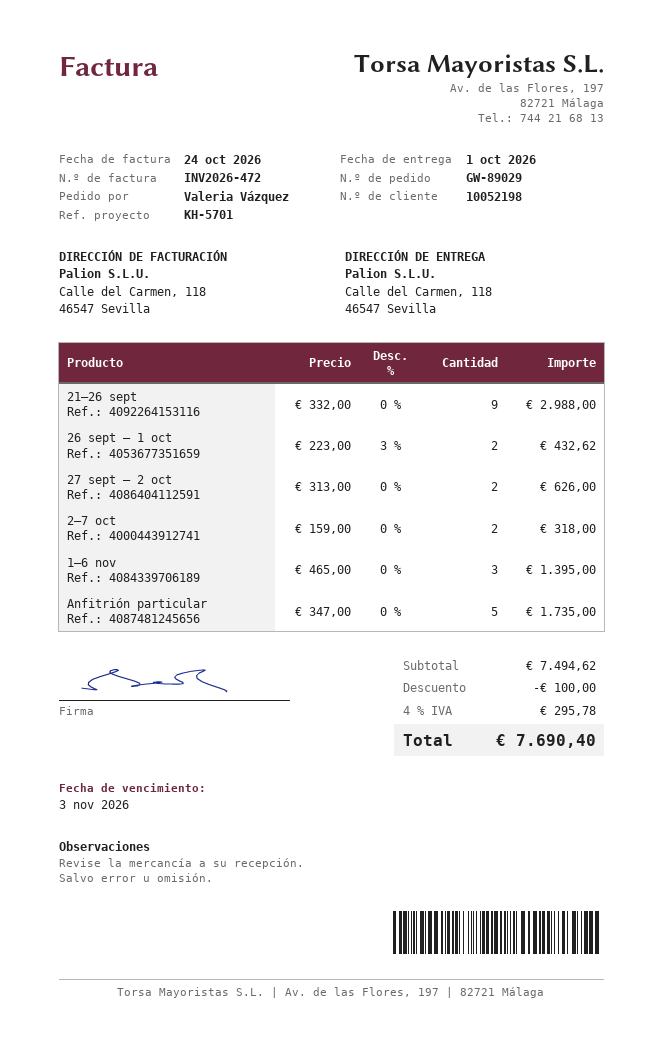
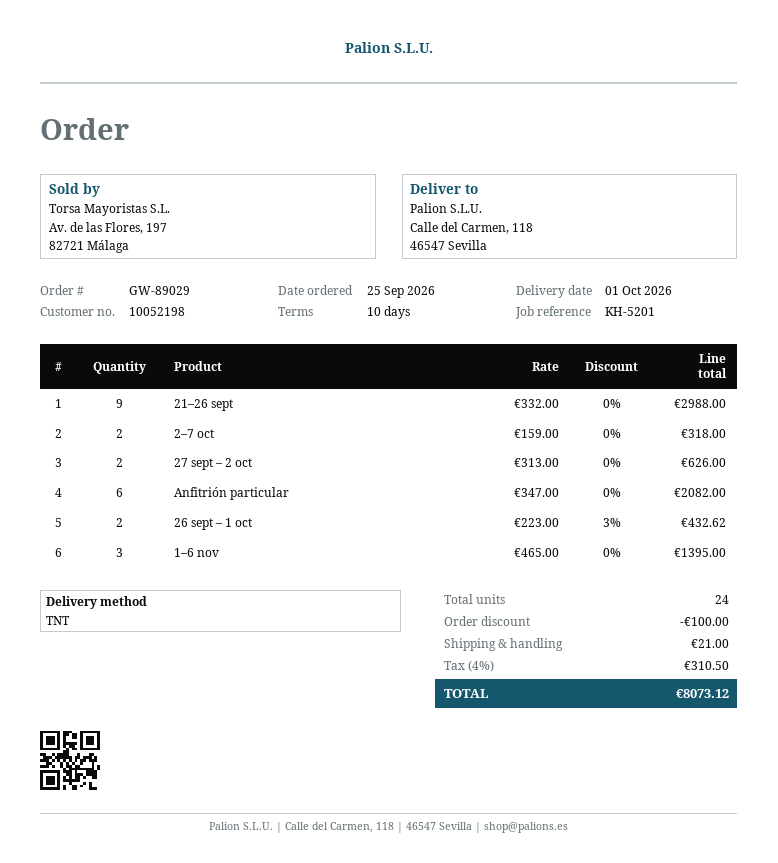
reference: KH-5701 -> KH-5201
Anfitrión particular: 5 x 347.00 = 1735.00 -> 6 x 347.00 = 2082.00
shipping: none -> 21.00
tax: 4% = 295.78 -> 4% = 310.50
total: 7690.40 -> 8073.12

